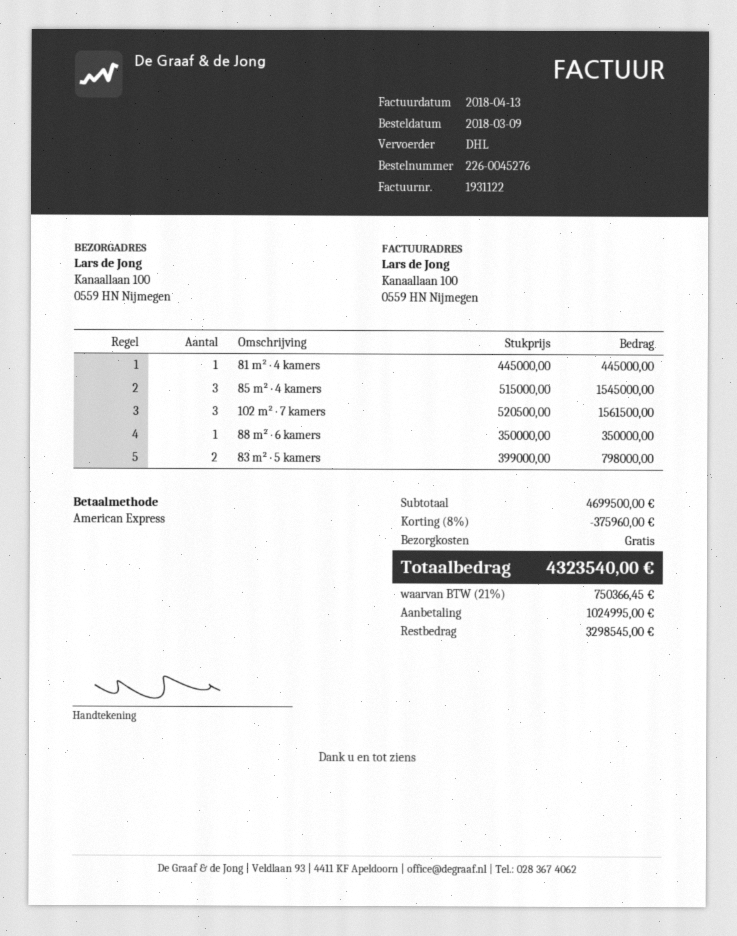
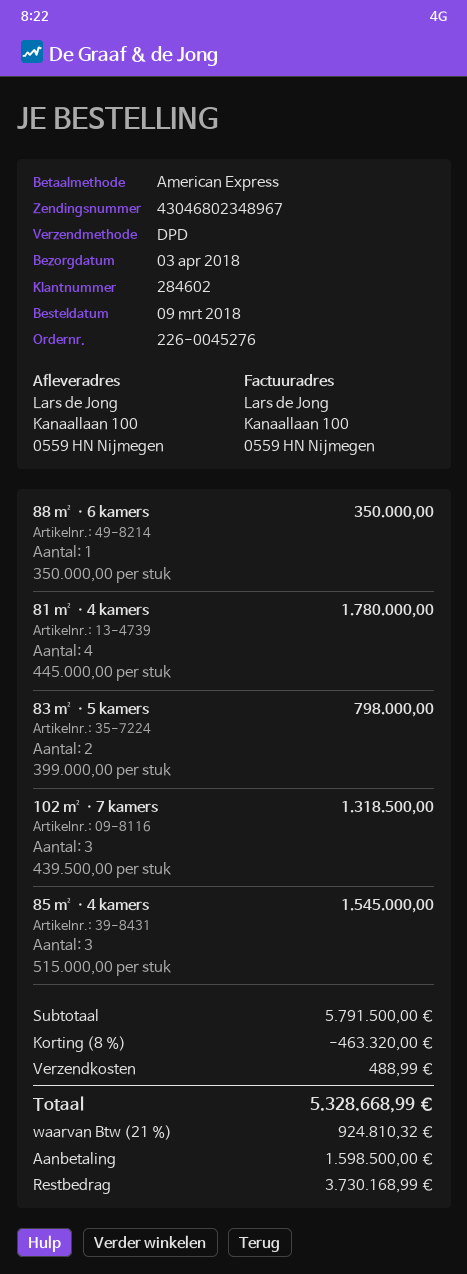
shipping method: DHL -> DPD
81 m² · 4 kamers: 1 x 445000.00 = 445000.00 -> 4 x 445000.00 = 1780000.00
102 m² · 7 kamers: 3 x 520500.00 = 1561500.00 -> 3 x 439500.00 = 1318500.00
subtotal: 4699500.00 -> 5791500.00
discount: 8% = 375960.00 -> 8% = 463320.00
shipping: 0.00 -> 488.99
tax: 21% = 750366.45 -> 21% = 924810.32
total: 4323540.00 -> 5328668.99
deposit: 1024995.00 -> 1598500.00
balance: 3298545.00 -> 3730168.99

